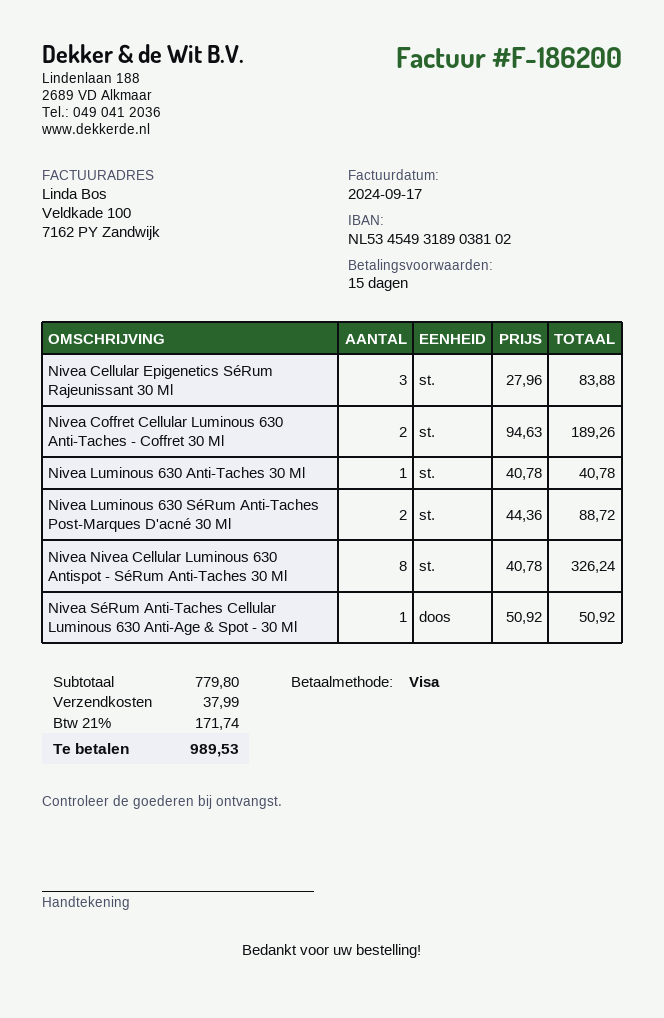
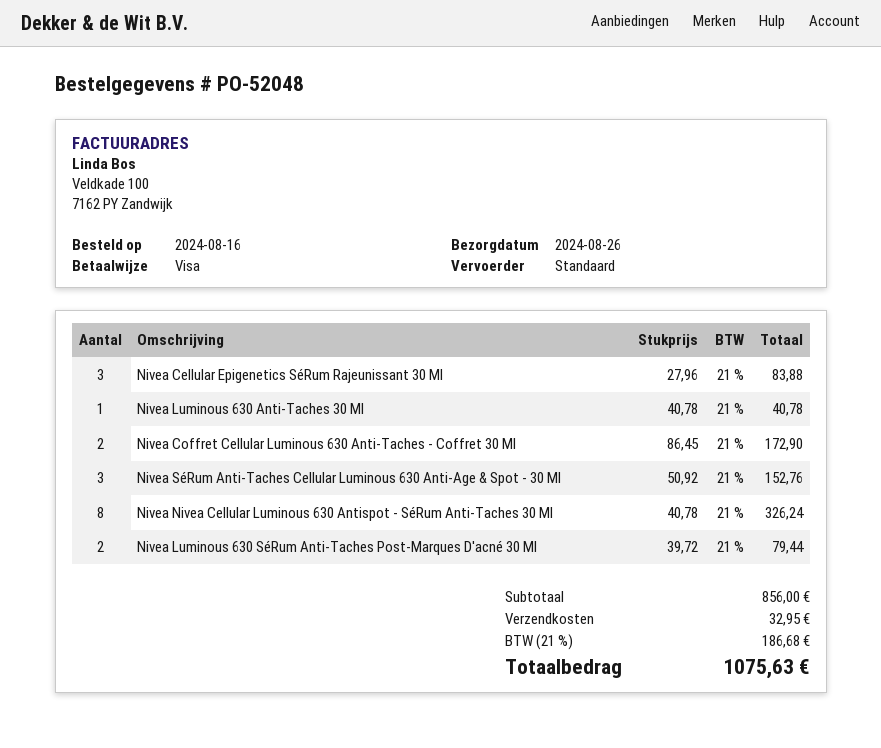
Nivea Coffret Cellular Luminous 630 Anti-Taches - Coffret 30 Ml: 2 x 94.63 = 189.26 -> 2 x 86.45 = 172.90
Nivea Luminous 630 SéRum Anti-Taches Post-Marques D'acné 30 Ml: 2 x 44.36 = 88.72 -> 2 x 39.72 = 79.44
Nivea SéRum Anti-Taches Cellular Luminous 630 Anti-Age & Spot - 30 Ml: 1 x 50.92 = 50.92 -> 3 x 50.92 = 152.76
subtotal: 779.80 -> 856.00
shipping: 37.99 -> 32.95
tax: 21% = 171.74 -> 21% = 186.68
total: 989.53 -> 1075.63

